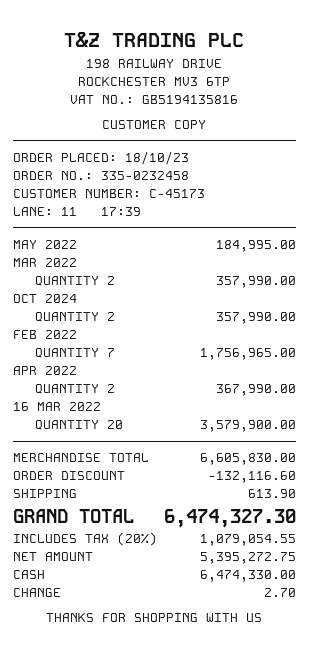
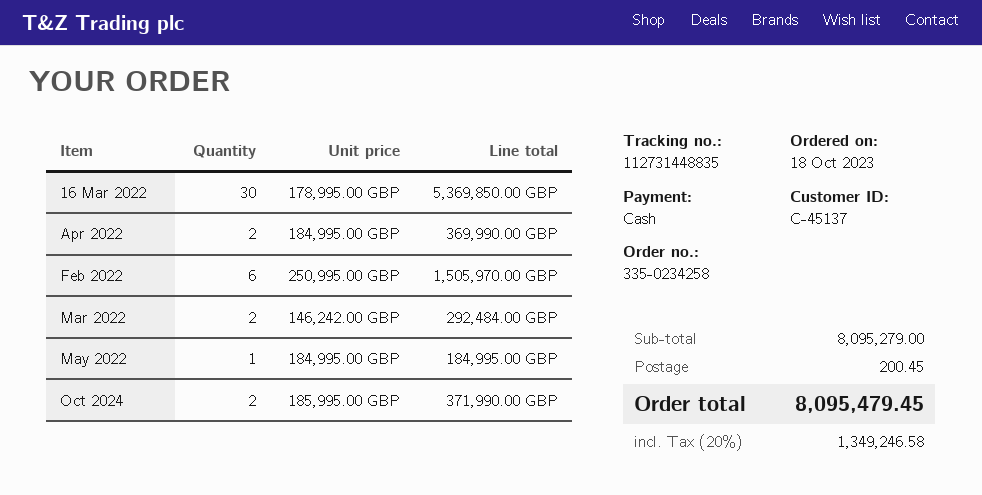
order number: 335-0232458 -> 335-0234258
customer number: C-45173 -> C-45137
MAR 2022: 2 for 357990.00 -> 2 for 292484.00
OCT 2024: 2 for 357990.00 -> 2 for 371990.00
FEB 2022: 7 for 1756965.00 -> 6 for 1505970.00
APR 2022: 2 for 367990.00 -> 2 for 369990.00
16 MAR 2022: 20 for 3579900.00 -> 30 for 5369850.00
subtotal: 6605830.00 -> 8095279.00
discount: 132116.60 -> none
shipping: 613.90 -> 200.45
tax: 20% = 1079054.55 -> 20% = 1349246.58
total: 6474327.30 -> 8095479.45

